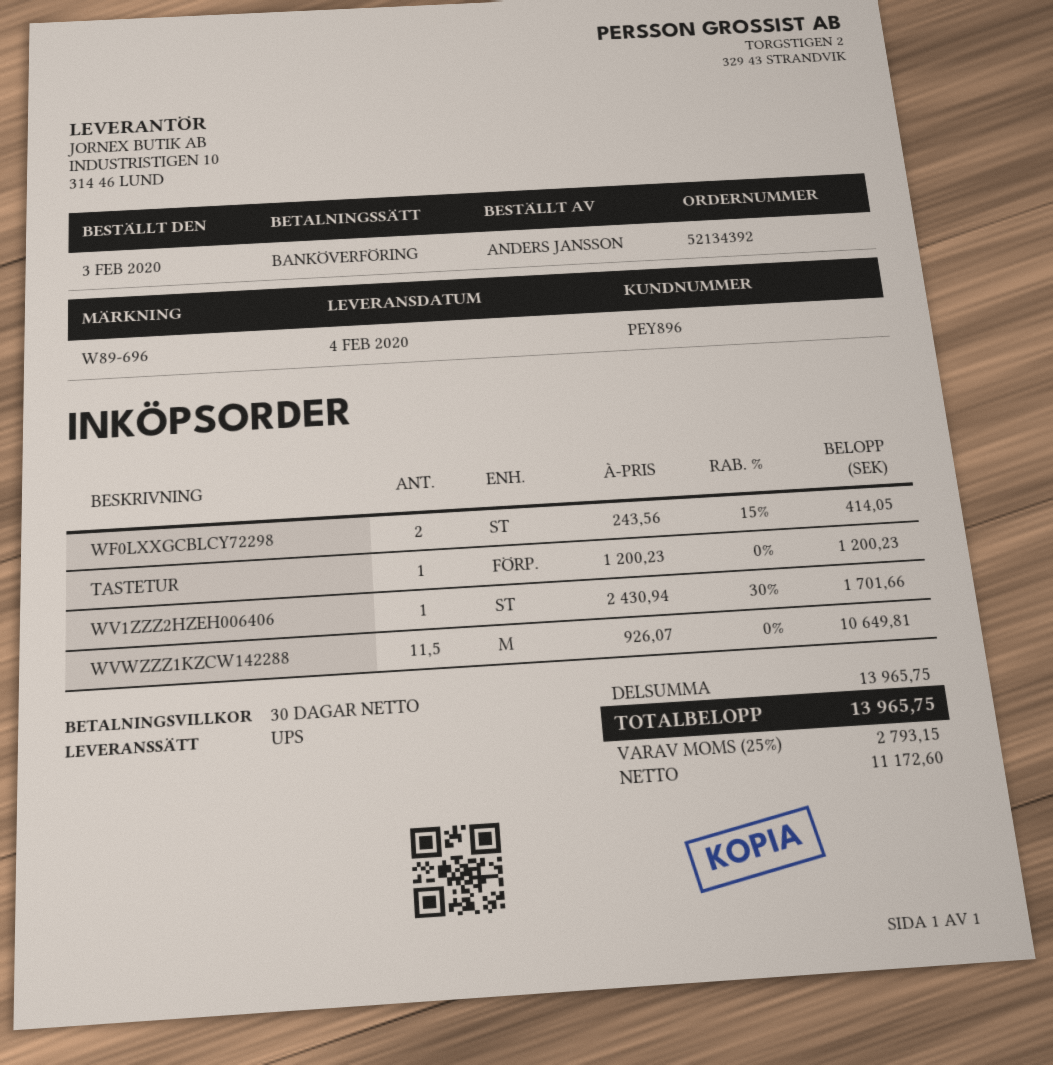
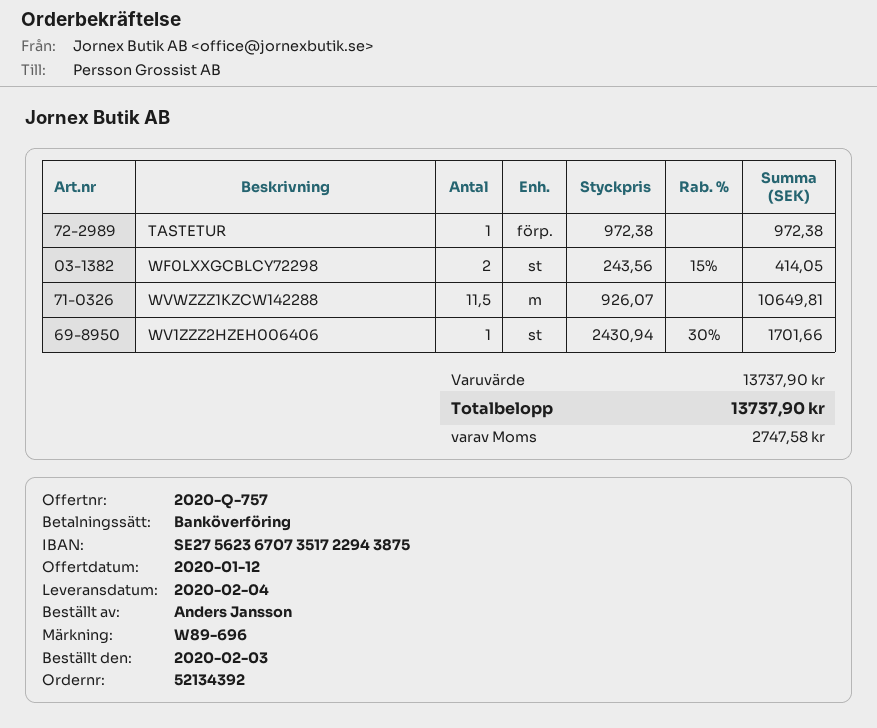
TASTETUR: 1 x 1200.23 = 1200.23 -> 1 x 972.38 = 972.38
subtotal: 13965.75 -> 13737.90
tax: 2793.15 -> 2747.58
total: 13965.75 -> 13737.90

